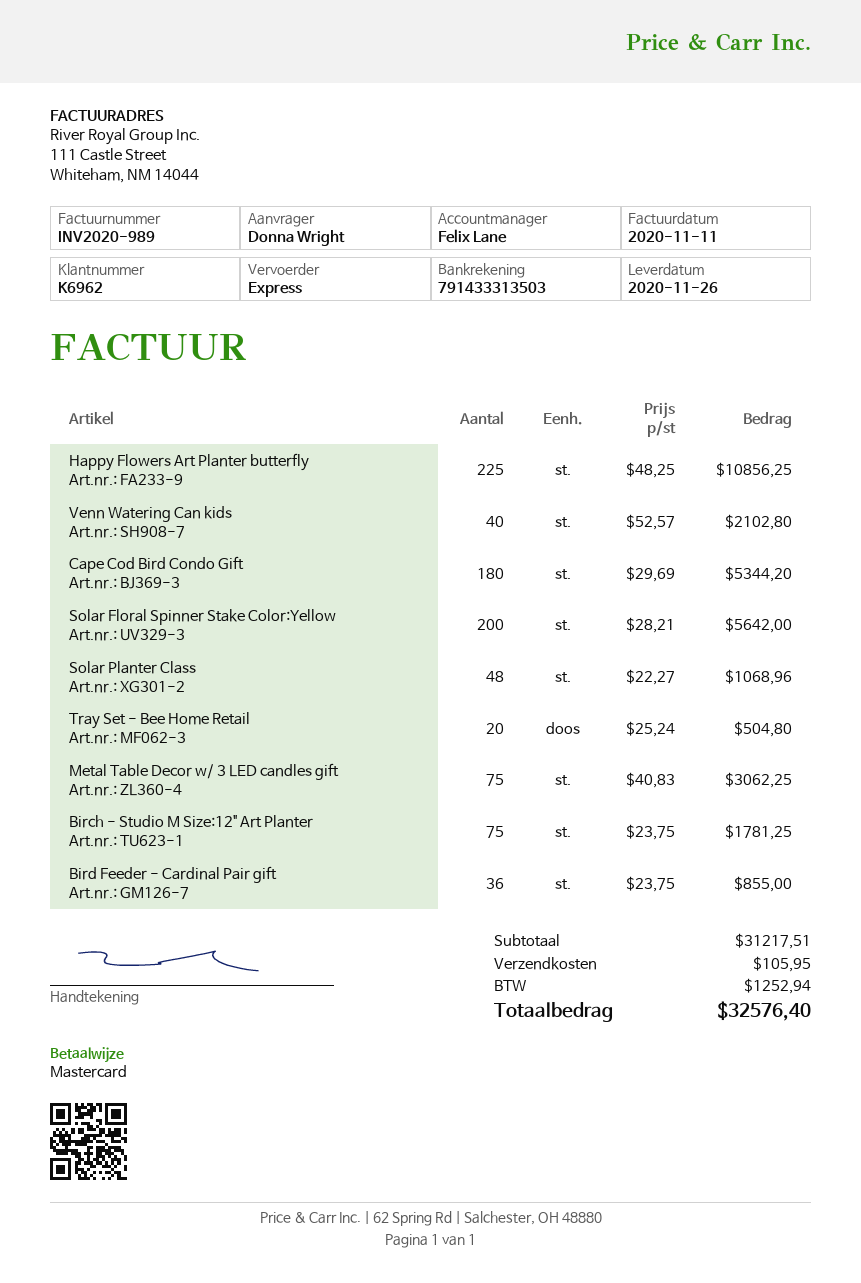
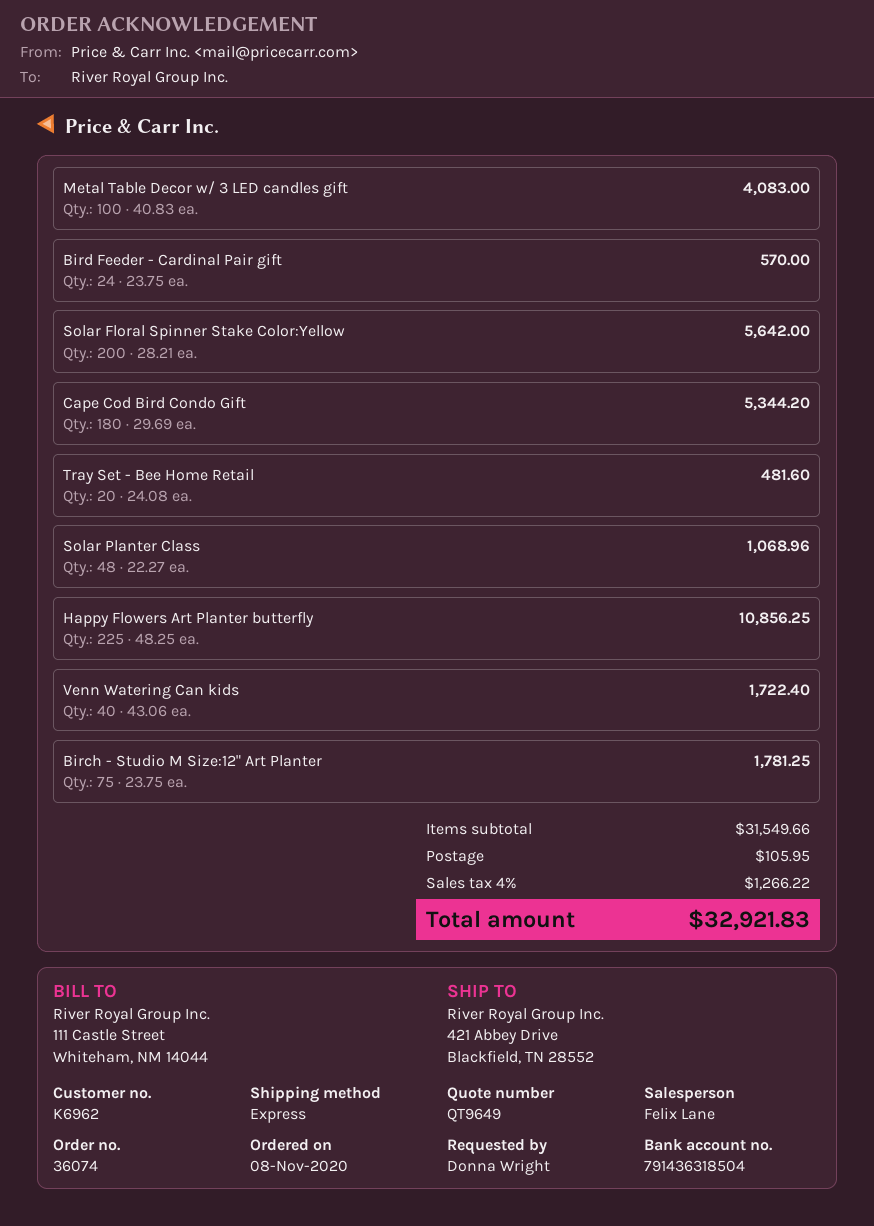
bank account: 791433313503 -> 791436318504
Venn Watering Can kids: 40 x 52.57 = 2102.80 -> 40 x 43.06 = 1722.40
Tray Set - Bee Home Retail: 20 x 25.24 = 504.80 -> 20 x 24.08 = 481.60
Metal Table Decor w/ 3 LED candles gift: 75 x 40.83 = 3062.25 -> 100 x 40.83 = 4083.00
Bird Feeder - Cardinal Pair gift: 36 x 23.75 = 855.00 -> 24 x 23.75 = 570.00
subtotal: 31217.51 -> 31549.66
tax: 1252.94 -> 1266.22
total: 32576.40 -> 32921.83

